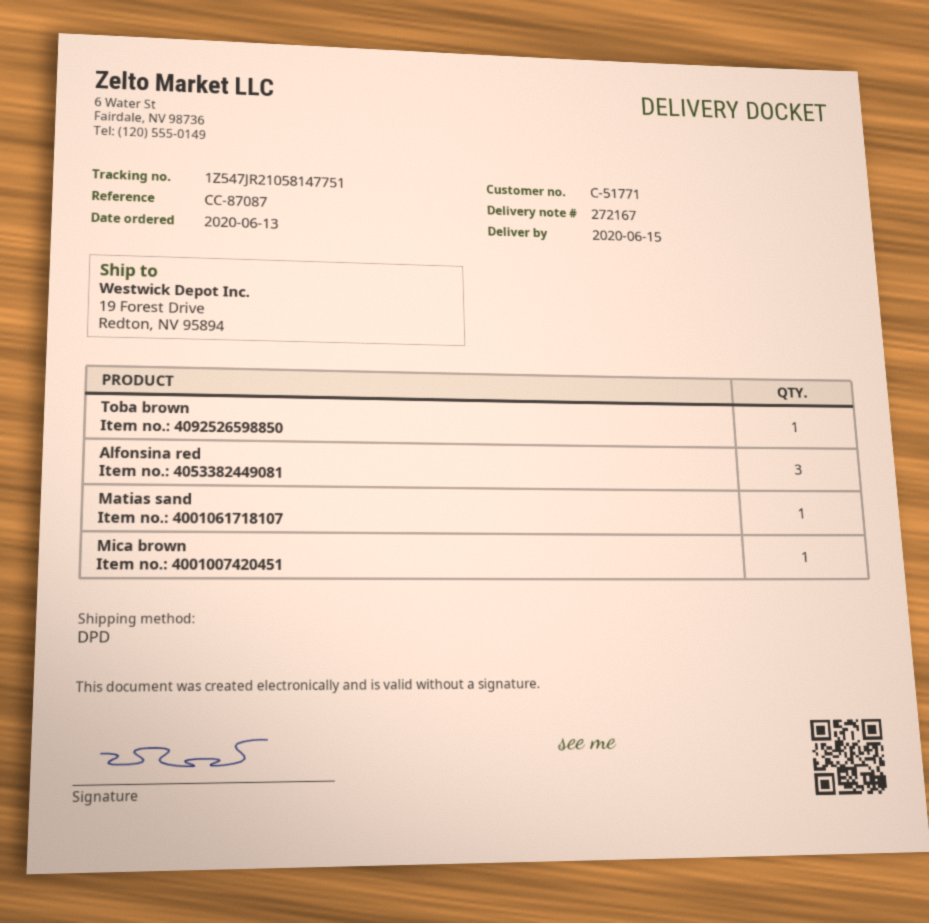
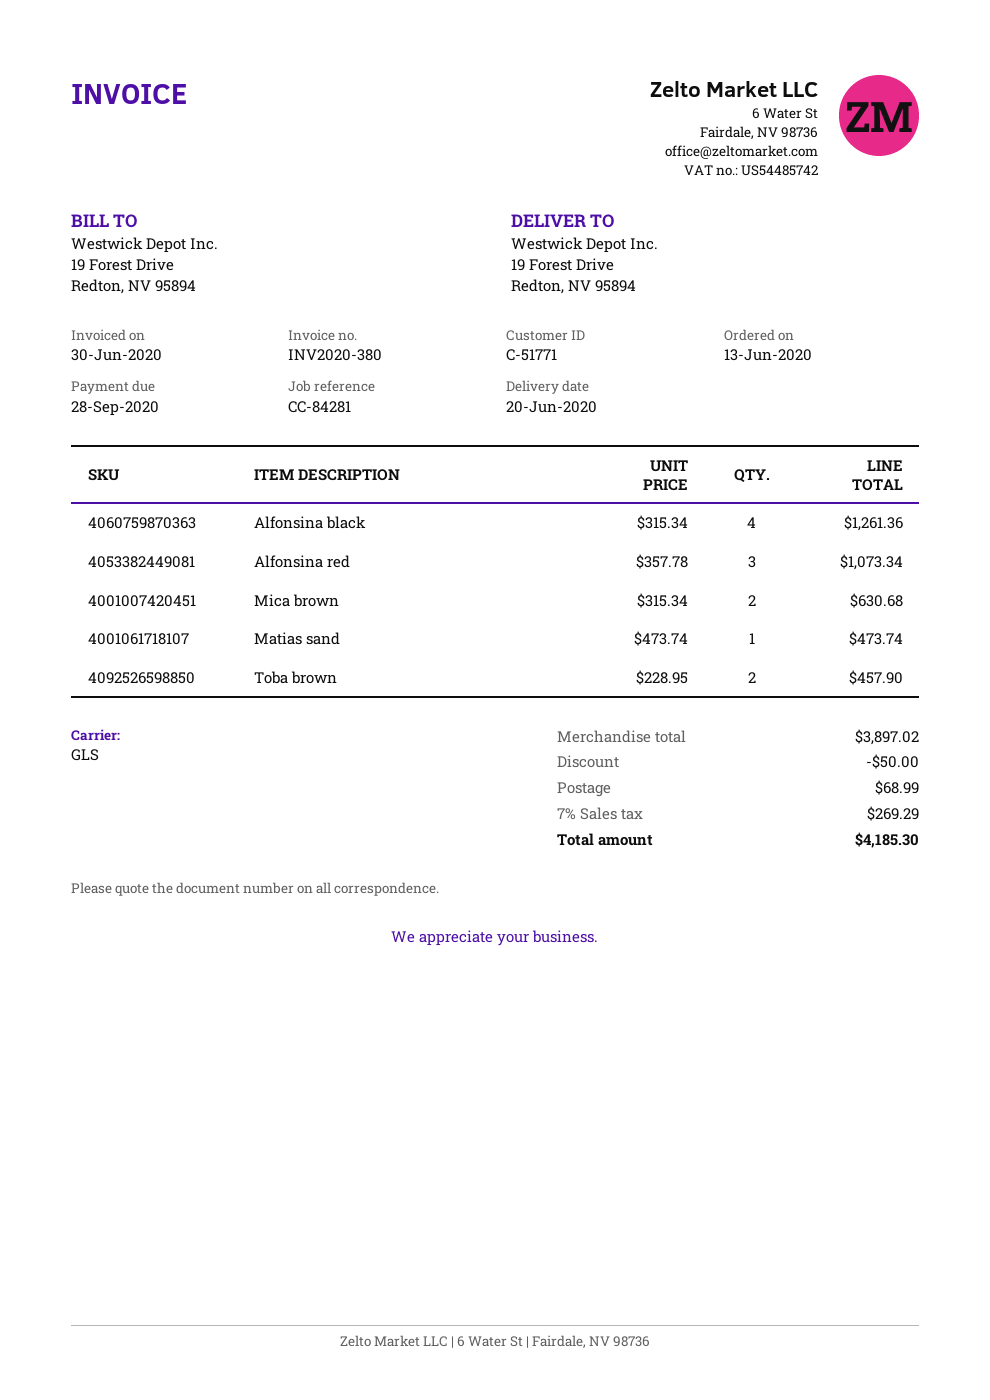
delivery date: 2020-06-15 -> 2020-06-20
reference: CC-87087 -> CC-84281
shipping method: DPD -> GLS
Toba brown: 1 -> 2
Mica brown: 1 -> 2
Alfonsina black: none -> 4

